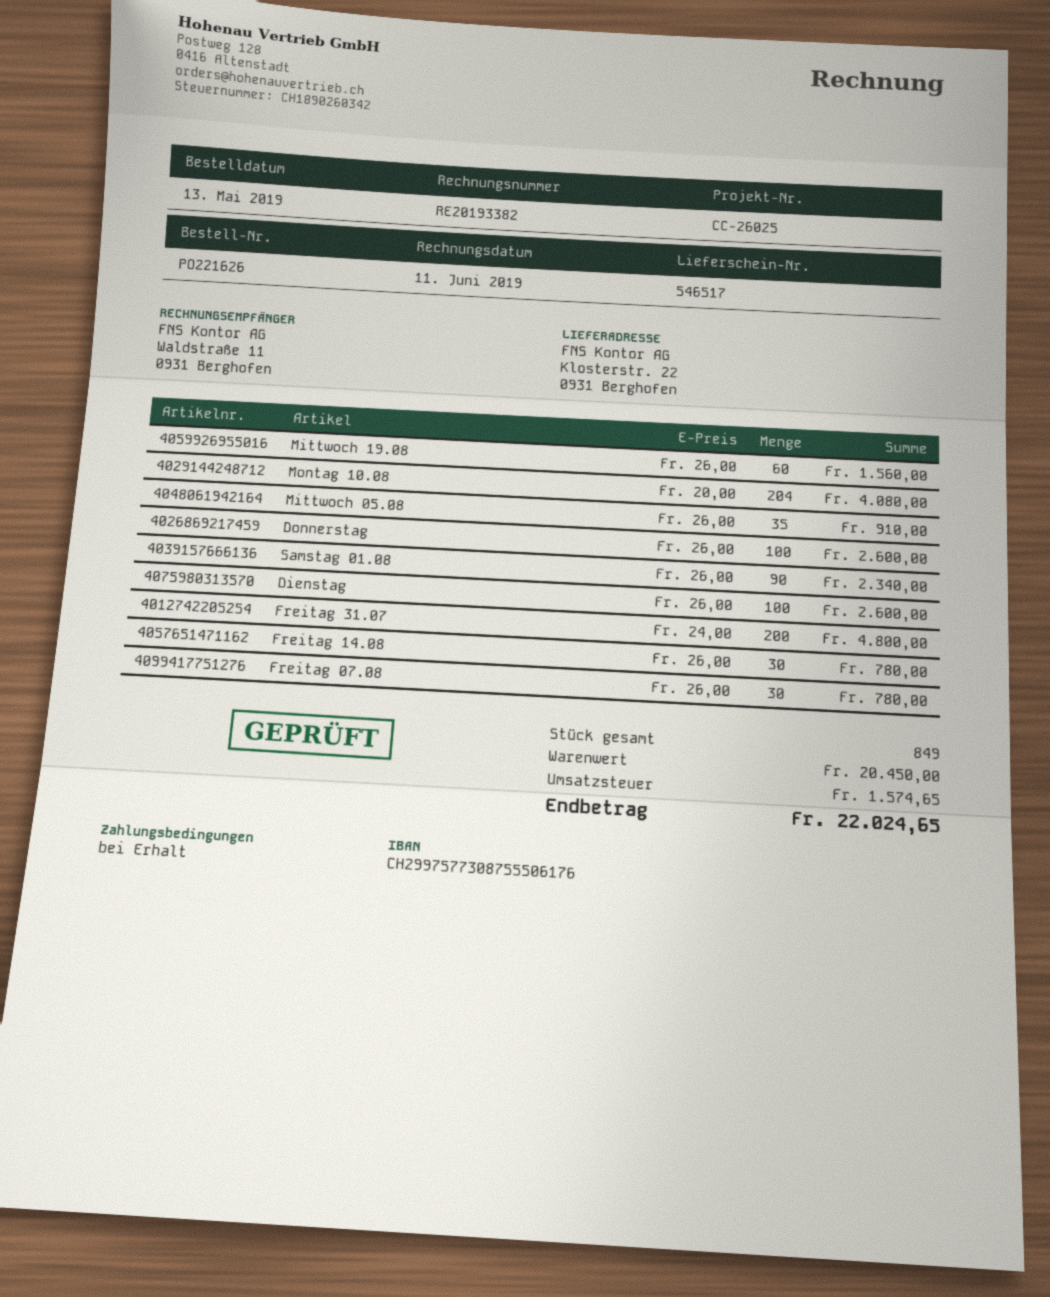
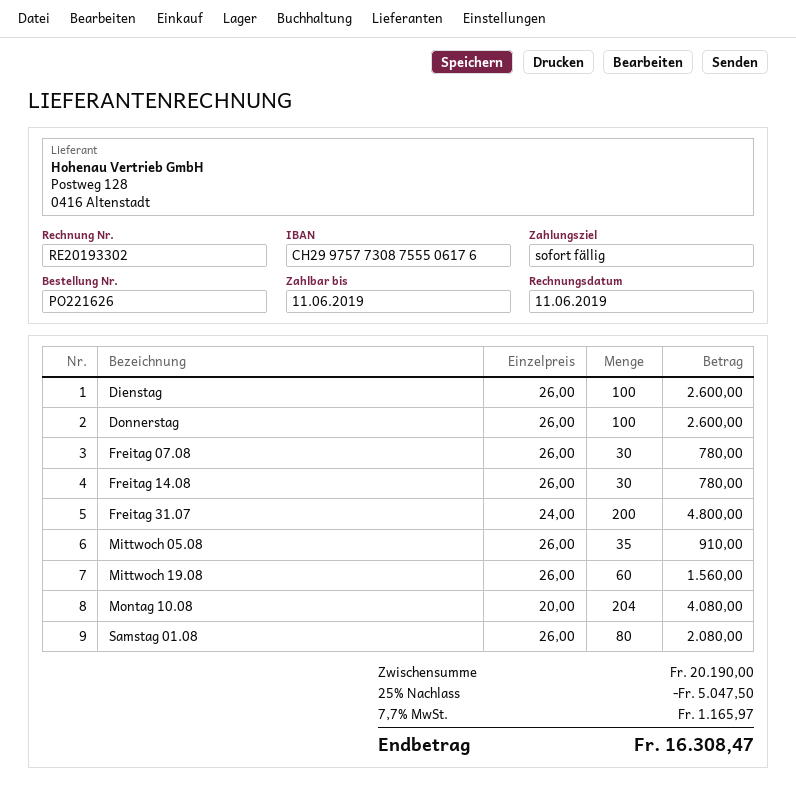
invoice number: RE20193382 -> RE20193302
Samstag 01.08: 90 x 26.00 = 2340.00 -> 80 x 26.00 = 2080.00
subtotal: 20450.00 -> 20190.00
discount: none -> 25% = 5047.50
tax: 1574.65 -> 1165.97
total: 22024.65 -> 16308.47

